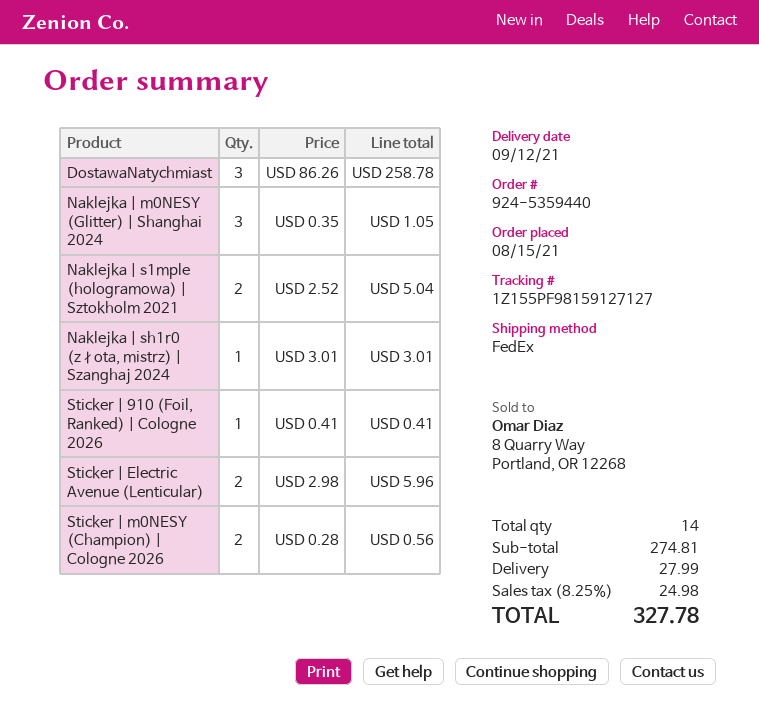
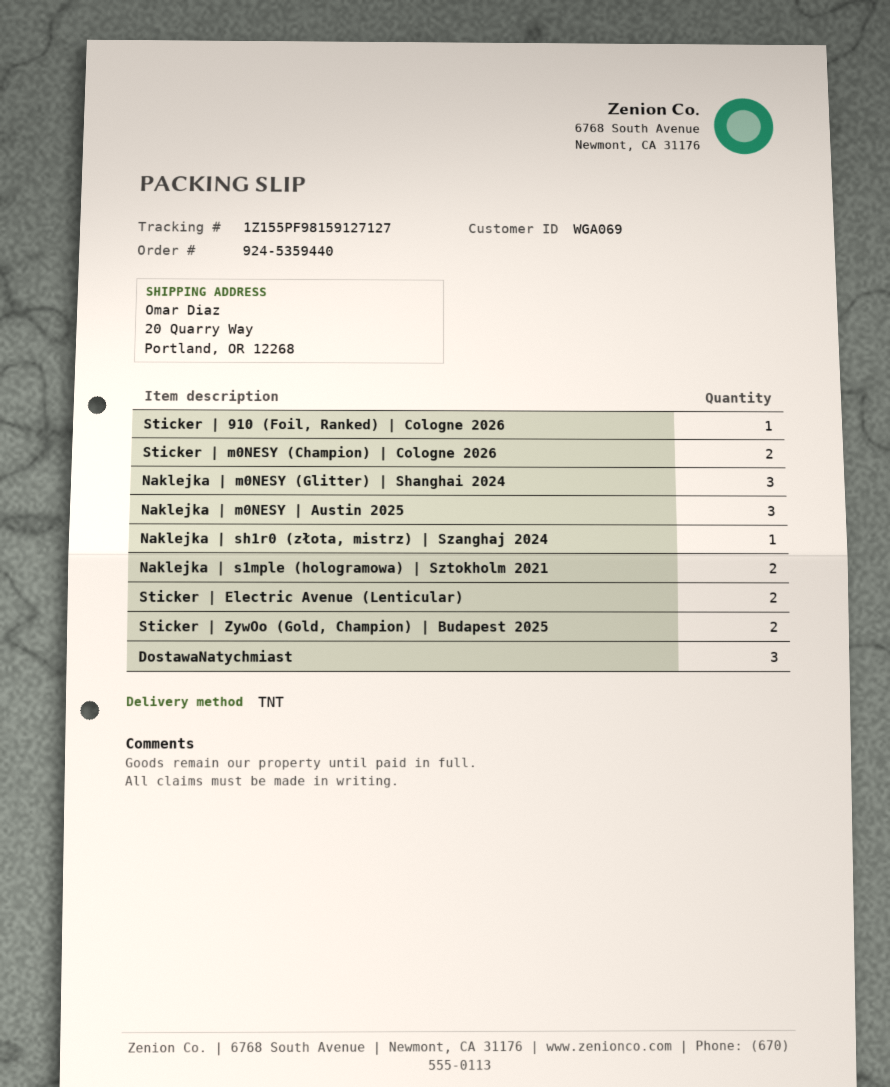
shipping method: FedEx -> TNT
Naklejka | m0NESY | Austin 2025: none -> 3
Sticker | ZywOo (Gold, Champion) | Budapest 2025: none -> 2

